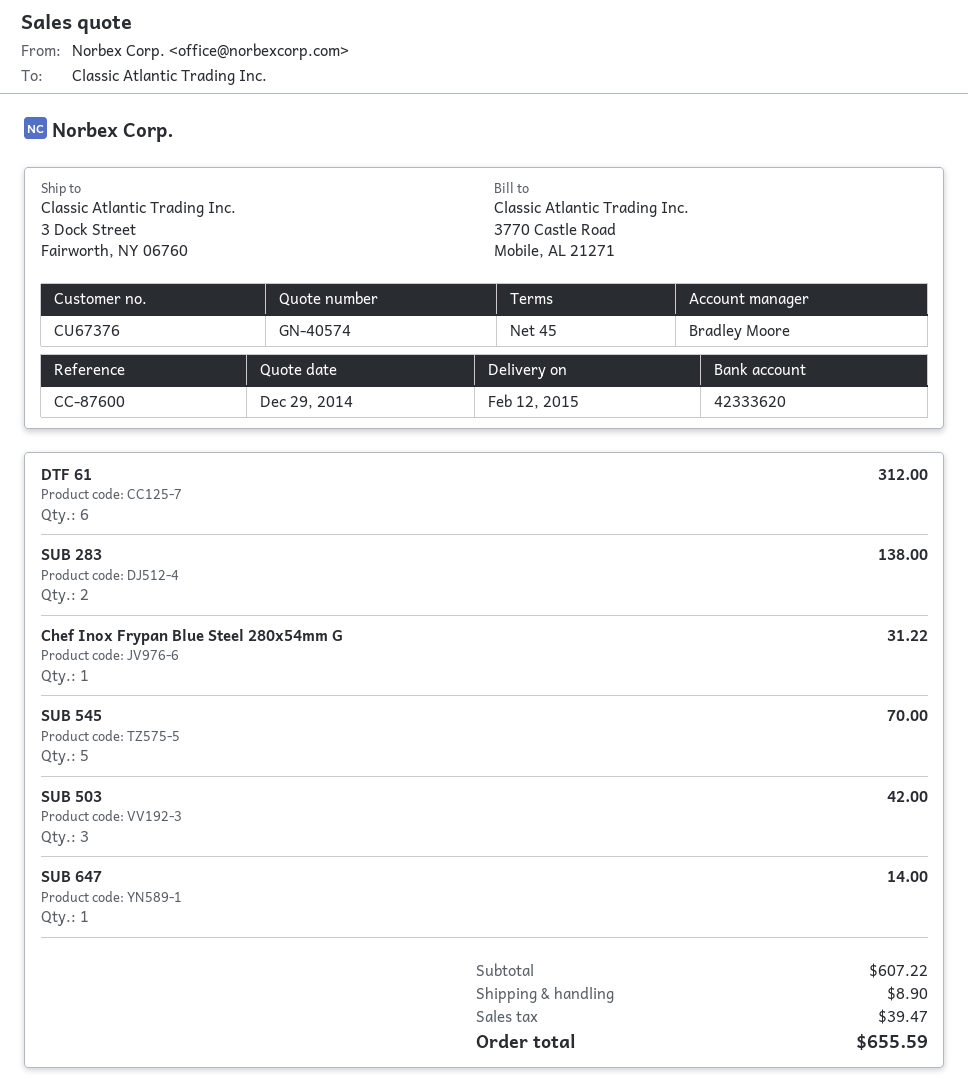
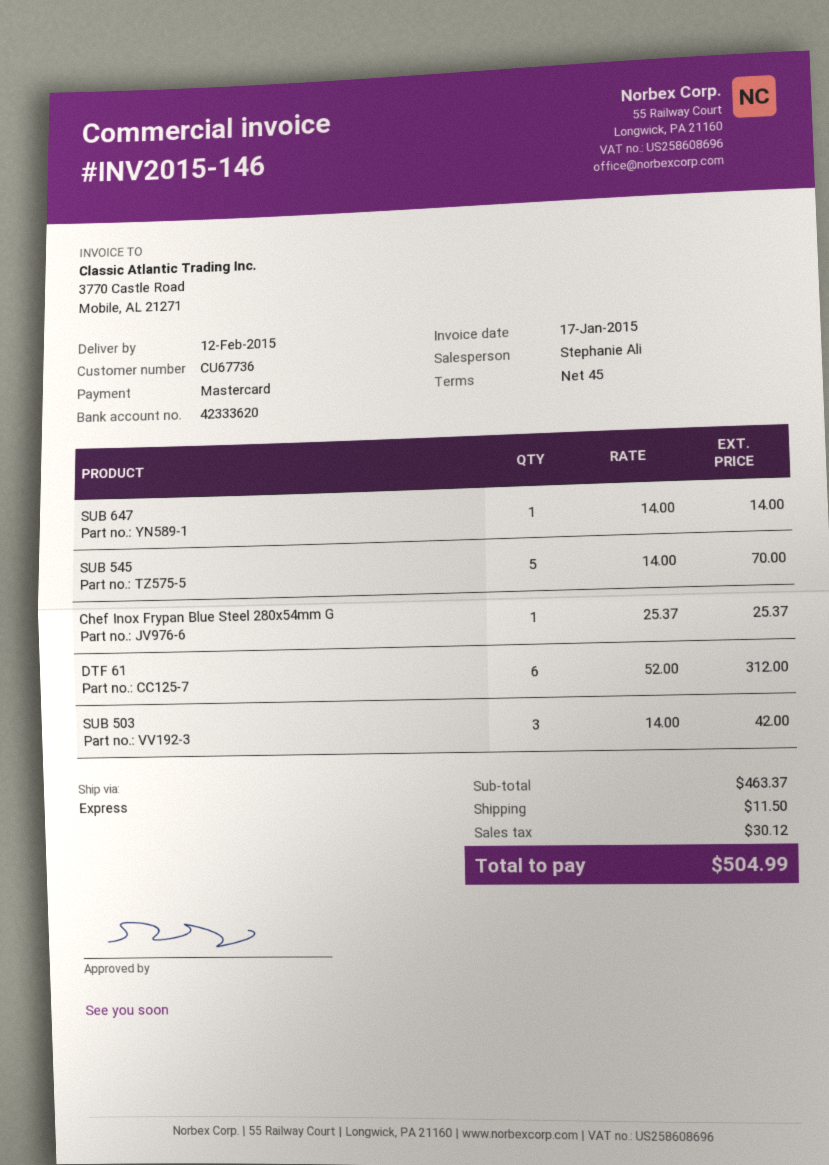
customer number: CU67376 -> CU67736
sales rep: Bradley Moore -> Stephanie Ali
SUB 283: 2 for 138.00 -> none
Chef Inox Frypan Blue Steel 280x54mm G: 1 for 31.22 -> 1 for 25.37
subtotal: 607.22 -> 463.37
shipping: 8.90 -> 11.50
tax: 39.47 -> 30.12
total: 655.59 -> 504.99

